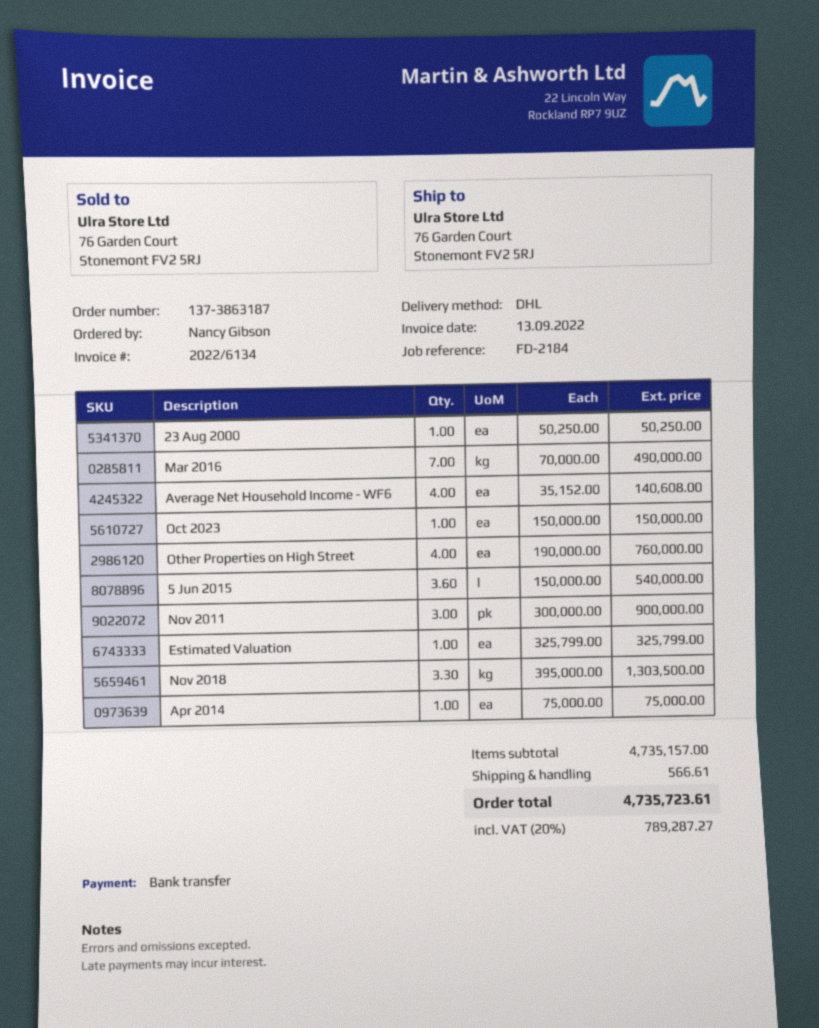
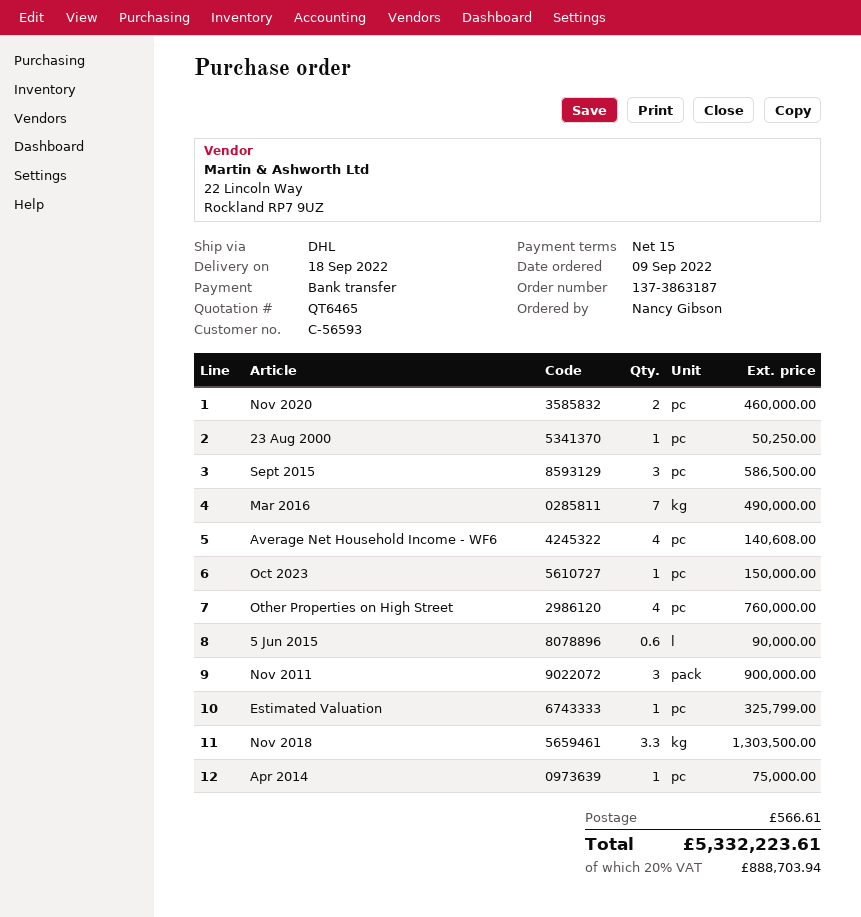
5 Jun 2015: 3.6 for 540000.00 -> 0.6 for 90000.00
Nov 2020: none -> 2 for 460000.00
Sept 2015: none -> 3 for 586500.00
tax: 20% = 789287.27 -> 20% = 888703.94
total: 4735723.61 -> 5332223.61

